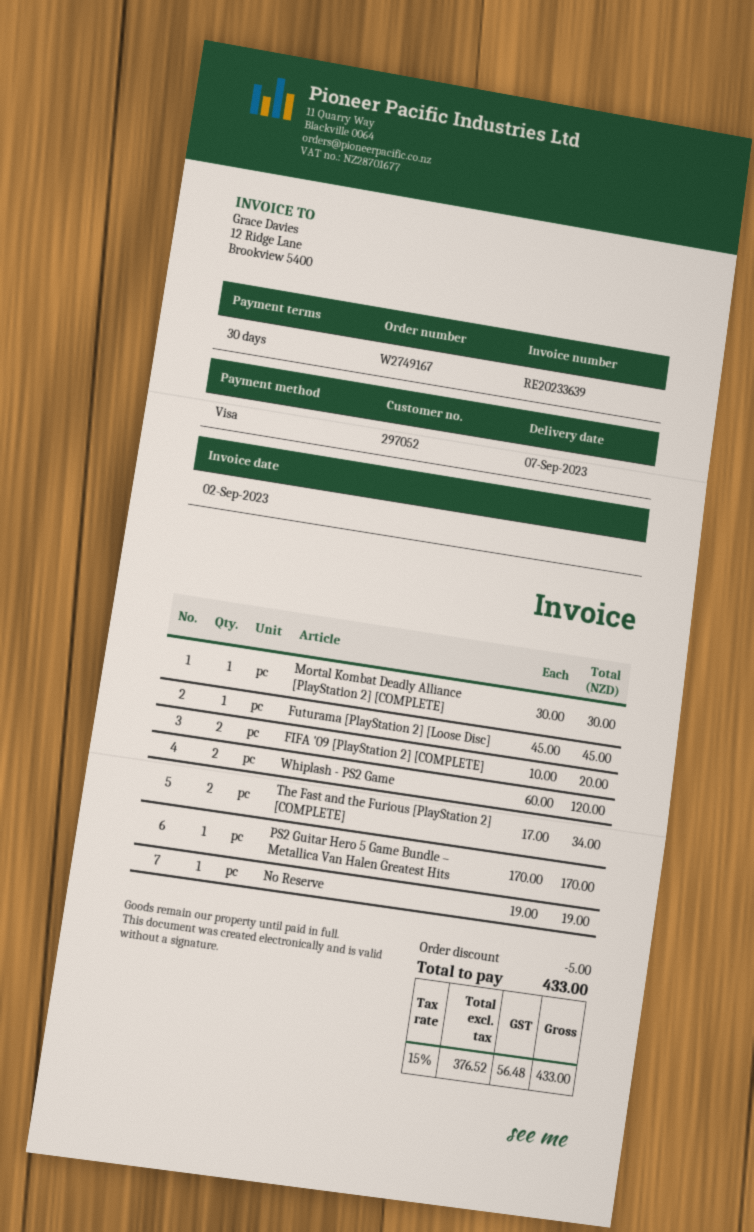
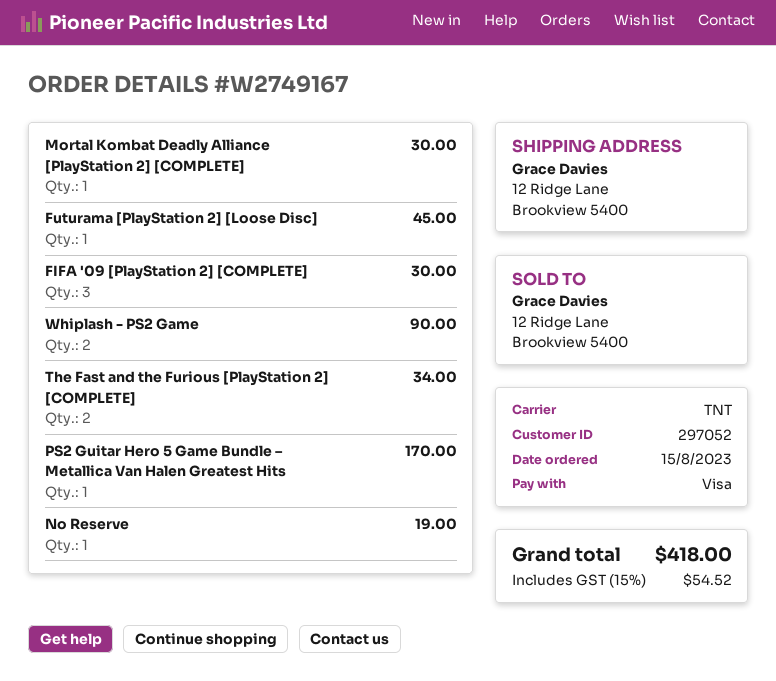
FIFA '09 [PlayStation 2] [COMPLETE]: 2 for 20.00 -> 3 for 30.00
Whiplash - PS2 Game: 2 for 120.00 -> 2 for 90.00
discount: 5.00 -> none
tax: 15% = 56.48 -> 15% = 54.52
total: 433.00 -> 418.00

